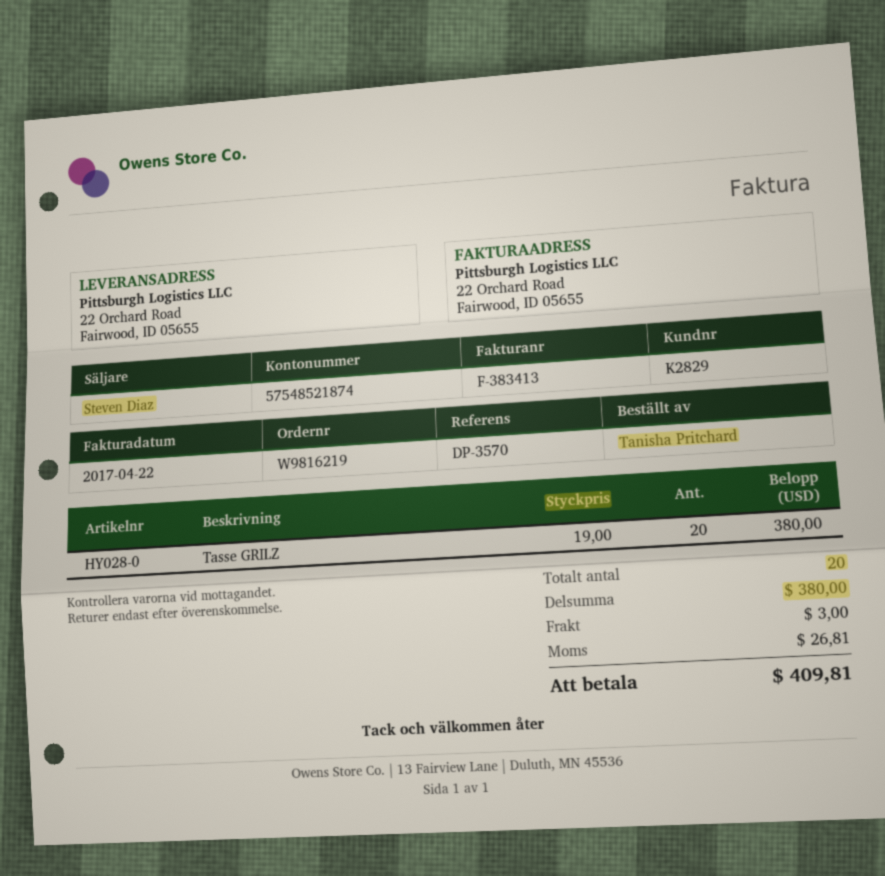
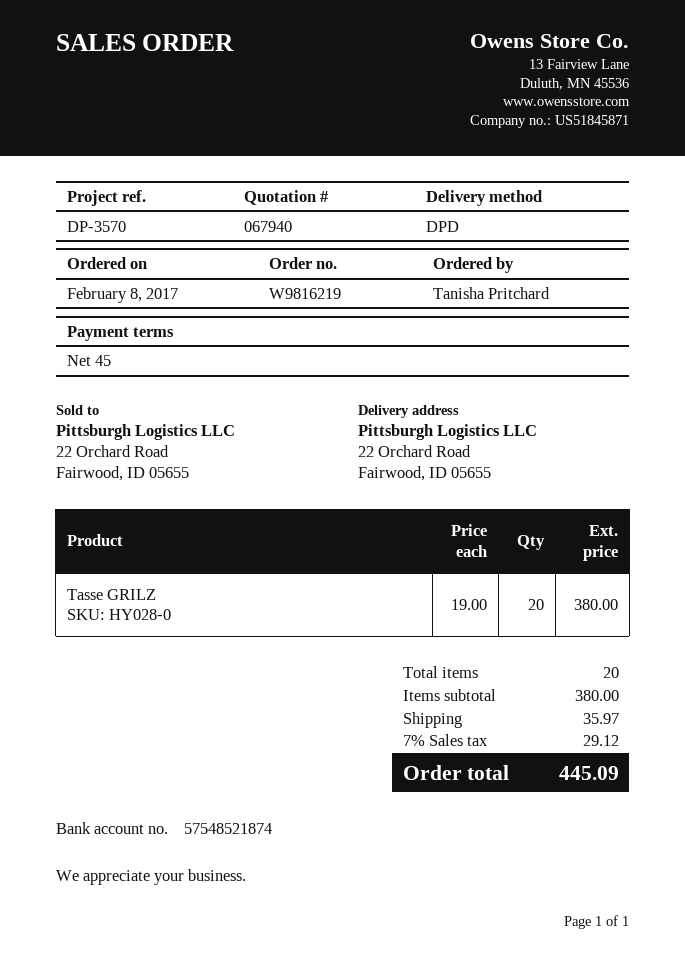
shipping: 3.00 -> 35.97
tax: 26.81 -> 29.12
total: 409.81 -> 445.09

